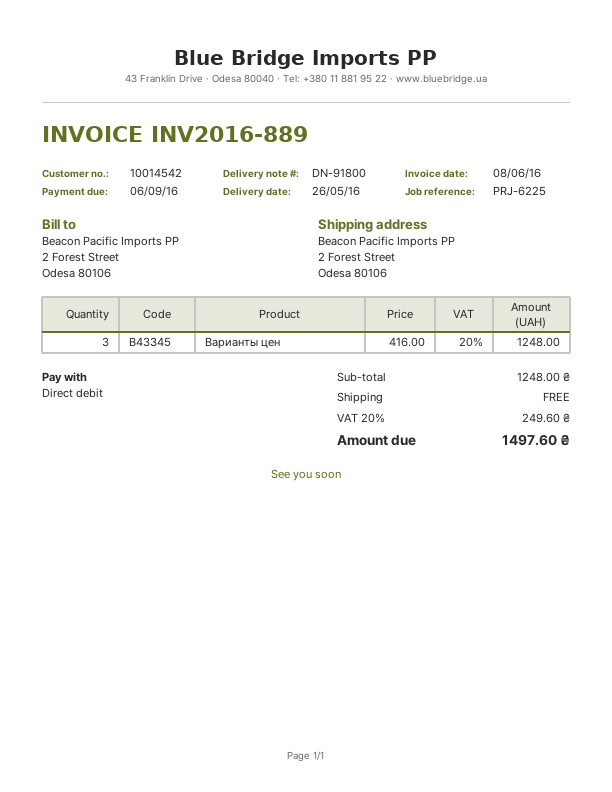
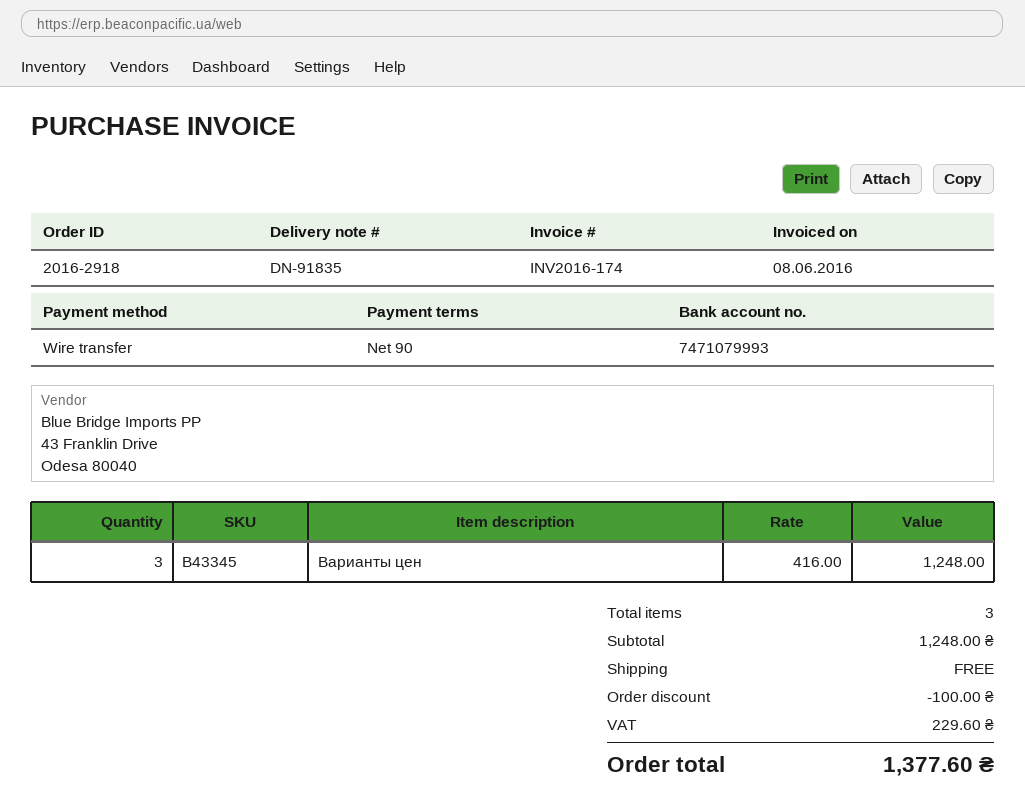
delivery note number: DN-91800 -> DN-91835
invoice number: INV2016-889 -> INV2016-174
payment method: direct debit -> bank transfer
discount: none -> 100.00
tax: 249.60 -> 229.60
total: 1497.60 -> 1377.60

